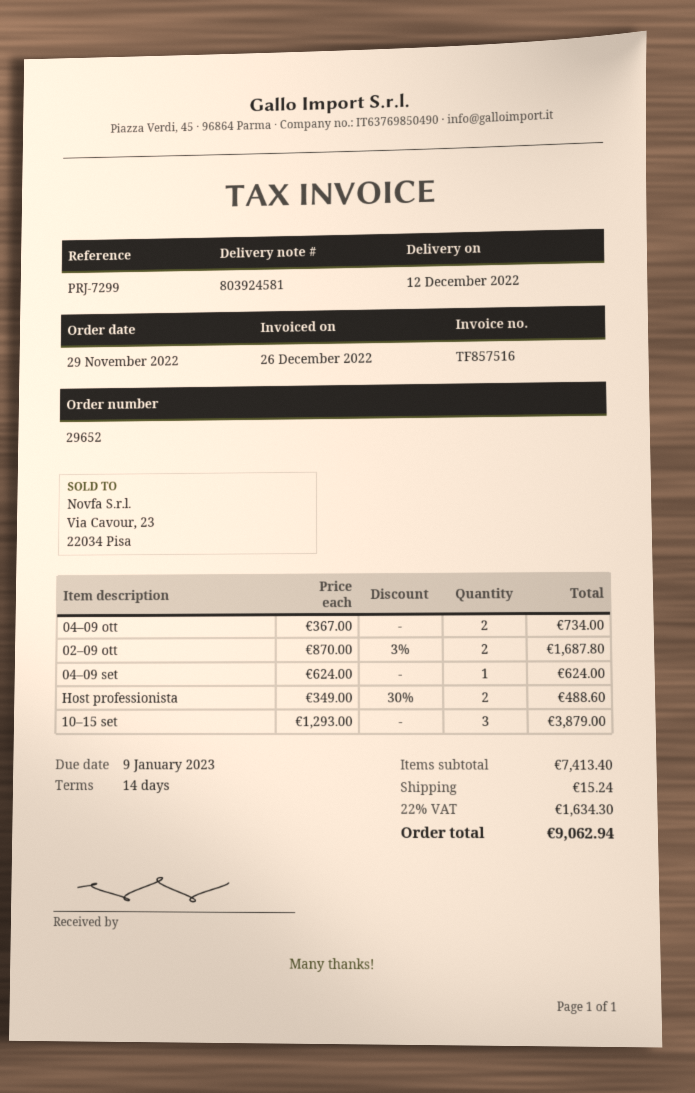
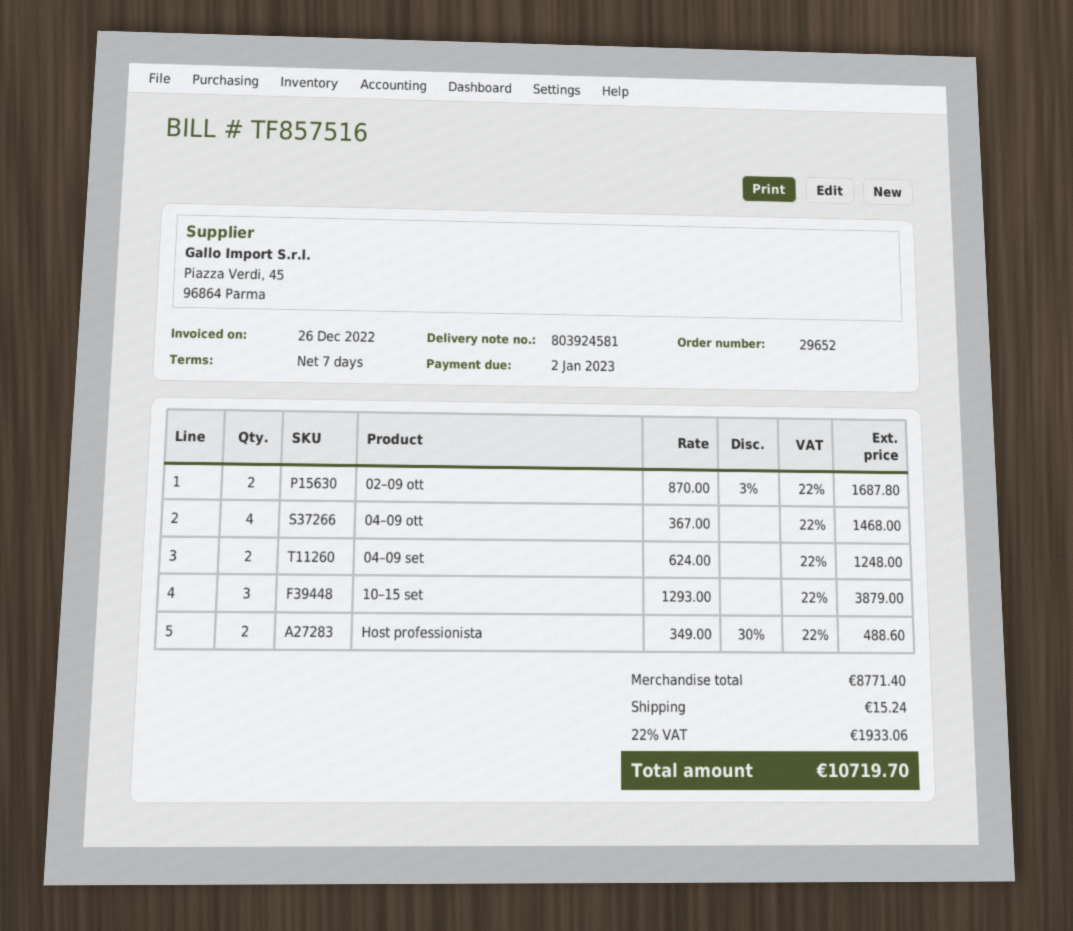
payment terms: 14 days -> 7 days
due date: 2023-01-09 -> 2023-01-02
04–09 ott: 2 x 367.00 = 734.00 -> 4 x 367.00 = 1468.00
04–09 set: 1 x 624.00 = 624.00 -> 2 x 624.00 = 1248.00
subtotal: 7413.40 -> 8771.40
tax: 22% = 1634.30 -> 22% = 1933.06
total: 9062.94 -> 10719.70

